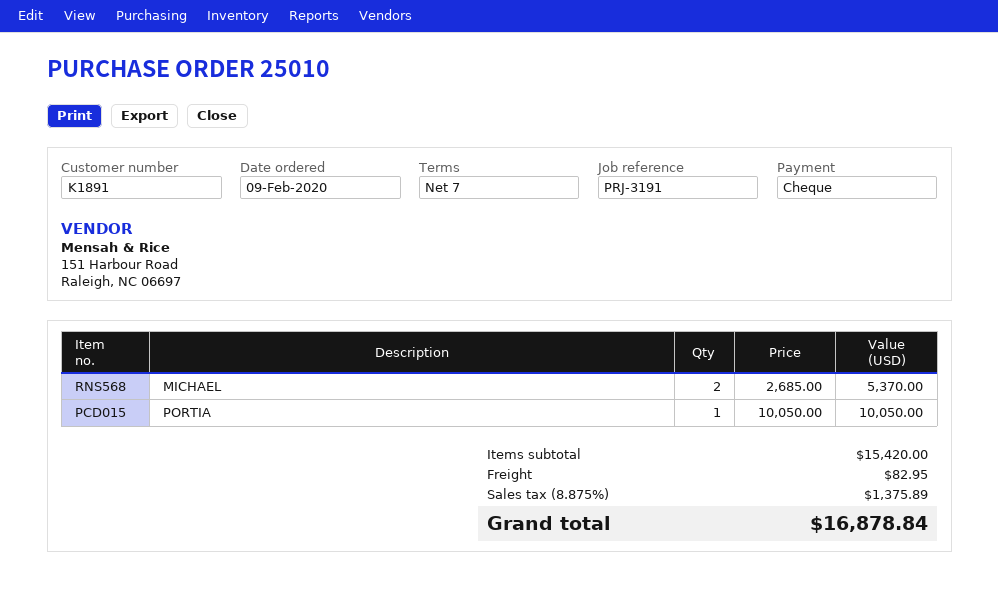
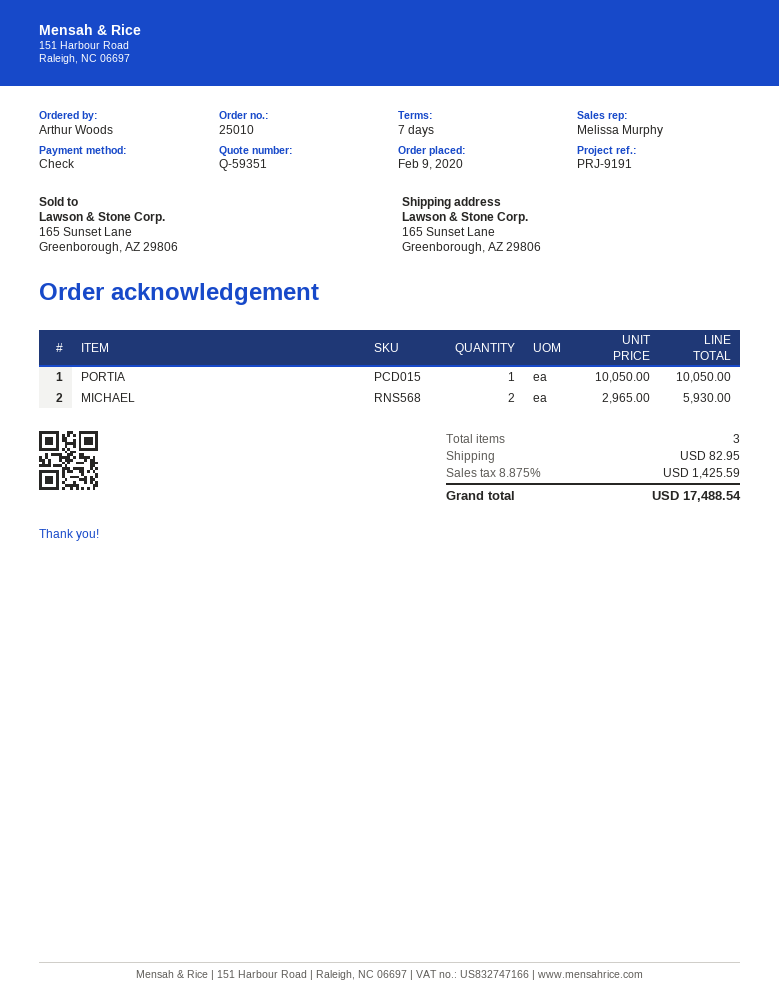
reference: PRJ-3191 -> PRJ-9191
MICHAEL: 2 x 2685.00 = 5370.00 -> 2 x 2965.00 = 5930.00
tax: 8.875% = 1375.89 -> 8.875% = 1425.59
total: 16878.84 -> 17488.54

